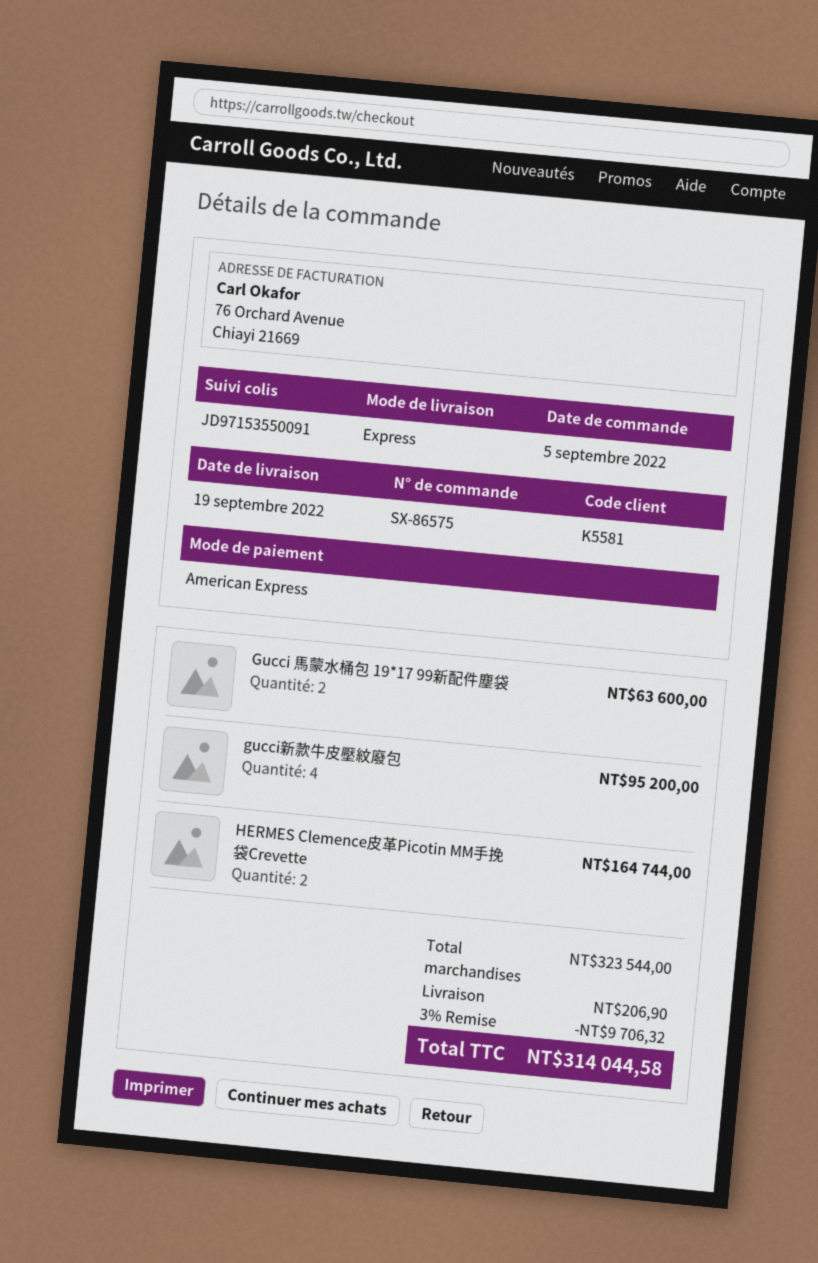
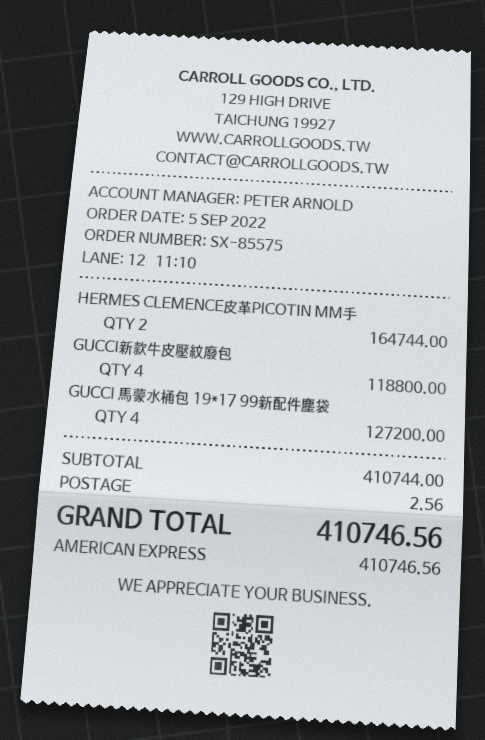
order number: SX-86575 -> SX-85575
Gucci 馬蒙水桶包 19*17 99新配件塵袋: 2 for 63600.00 -> 4 for 127200.00
gucci新款牛皮壓紋廢包: 4 for 95200.00 -> 4 for 118800.00
subtotal: 323544.00 -> 410744.00
discount: 3% = 9706.32 -> none
shipping: 206.90 -> 2.56
total: 314044.58 -> 410746.56

